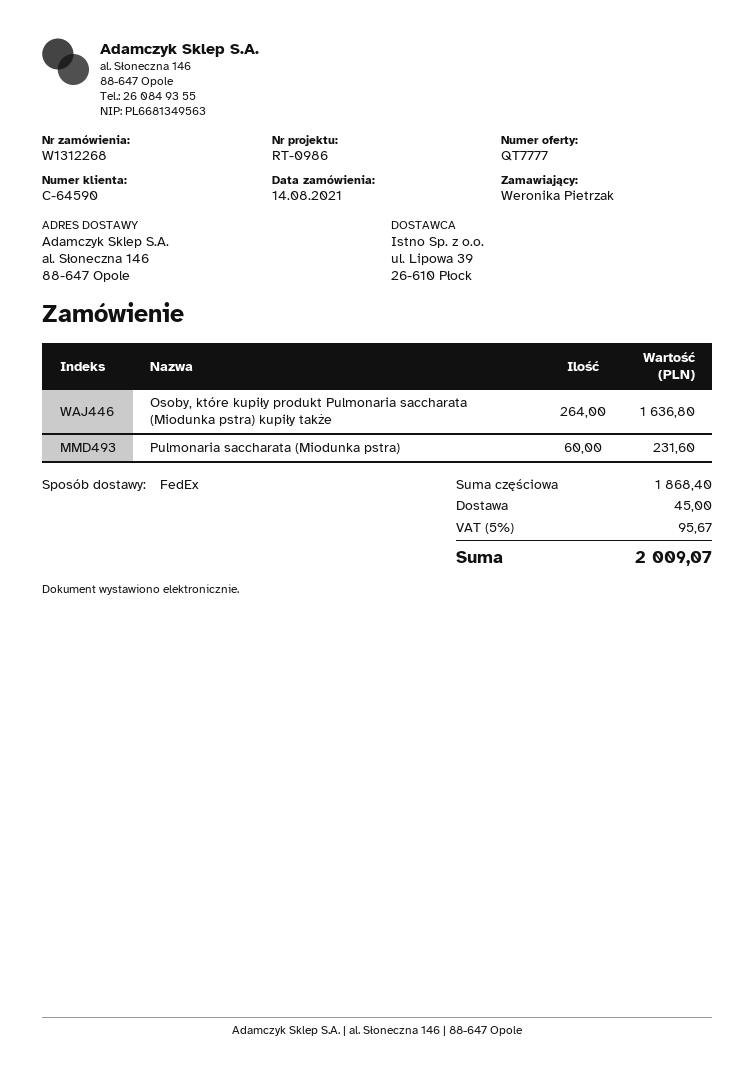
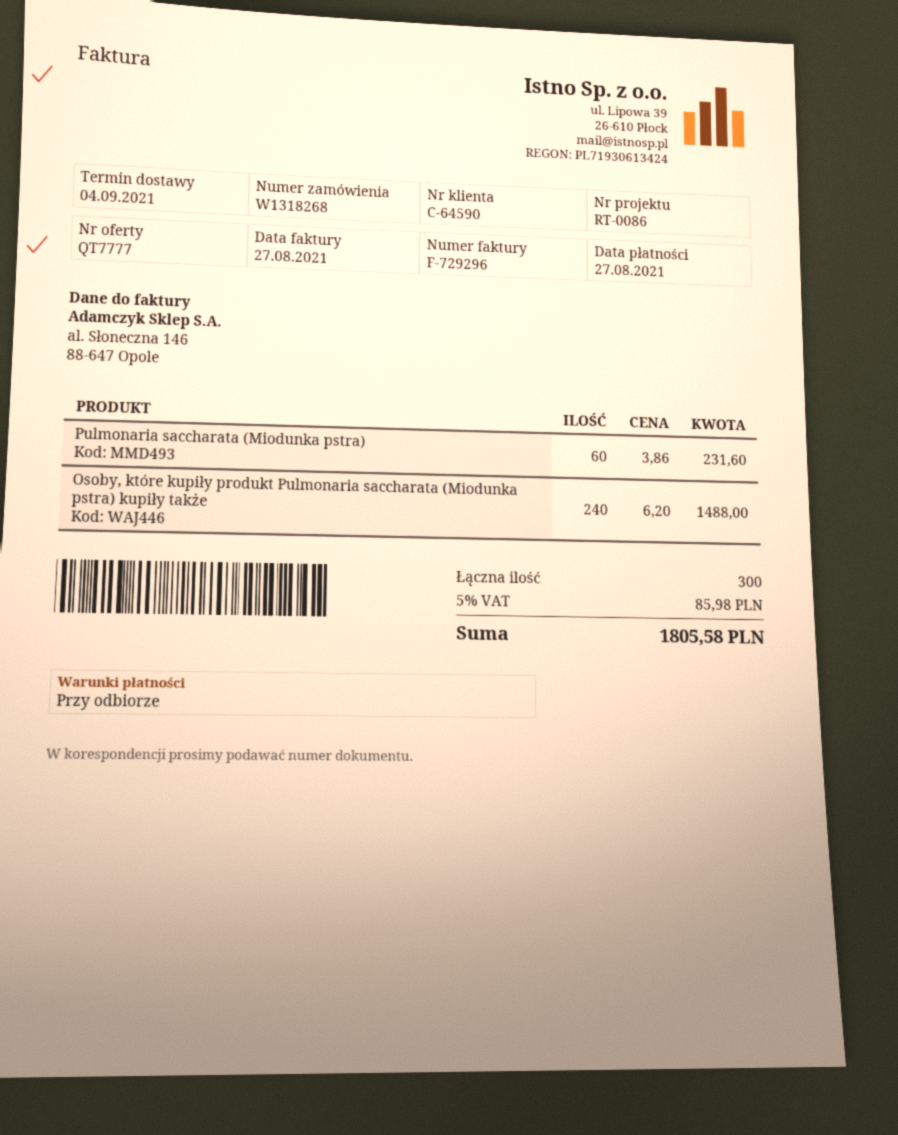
order number: W1312268 -> W1318268
reference: RT-0986 -> RT-0086
Osoby, które kupiły produkt Pulmonaria saccharata (Miodunka pstra) kupiły także: 264 for 1636.80 -> 240 for 1488.00
shipping: 45.00 -> none
tax: 5% = 95.67 -> 5% = 85.98
total: 2009.07 -> 1805.58

